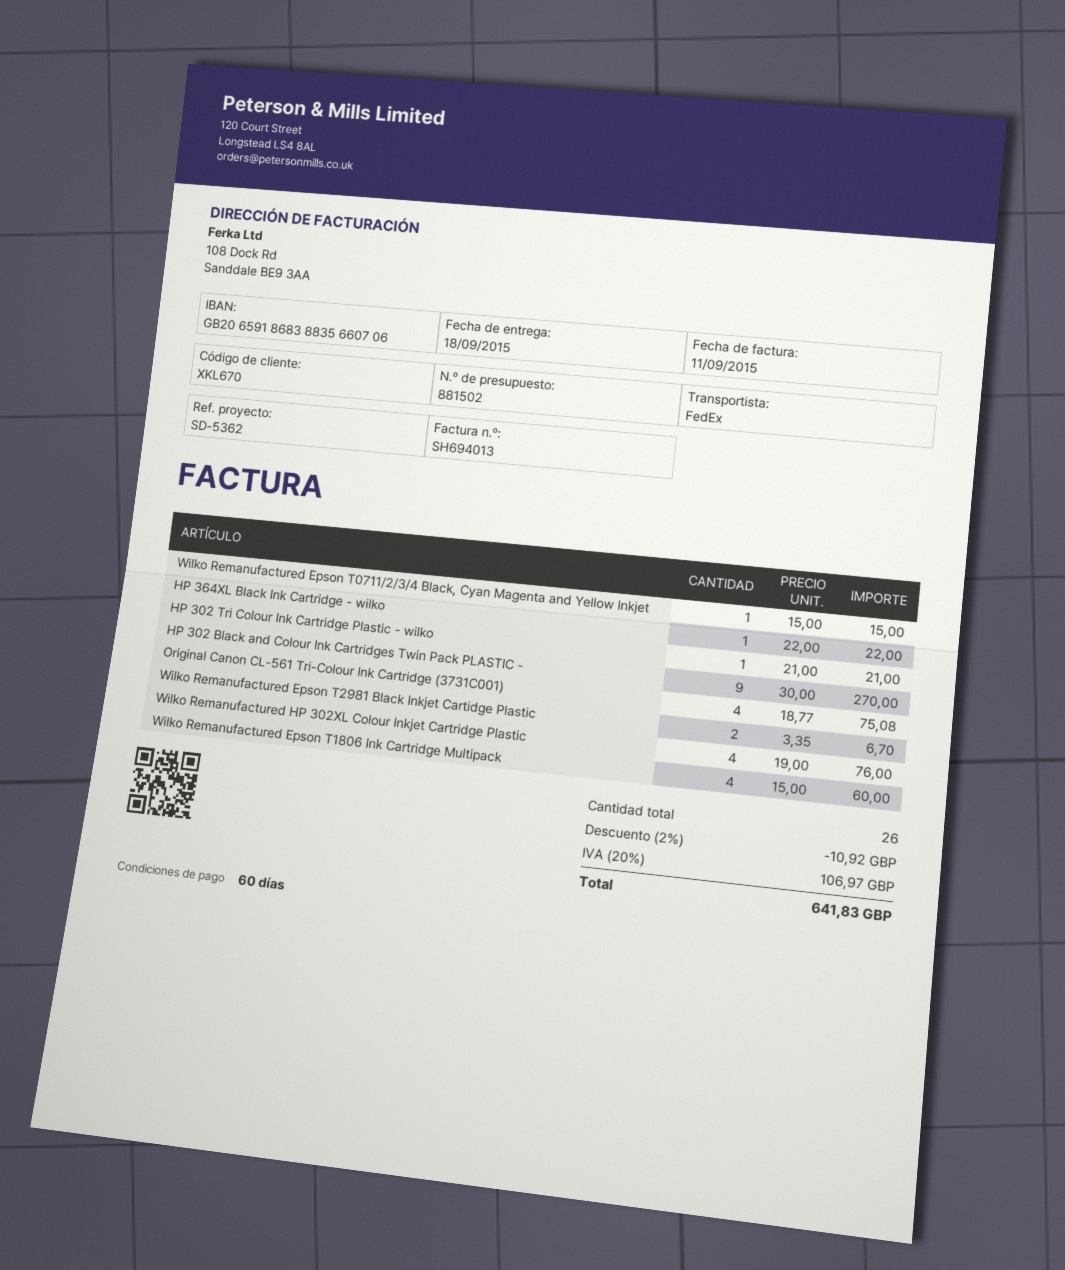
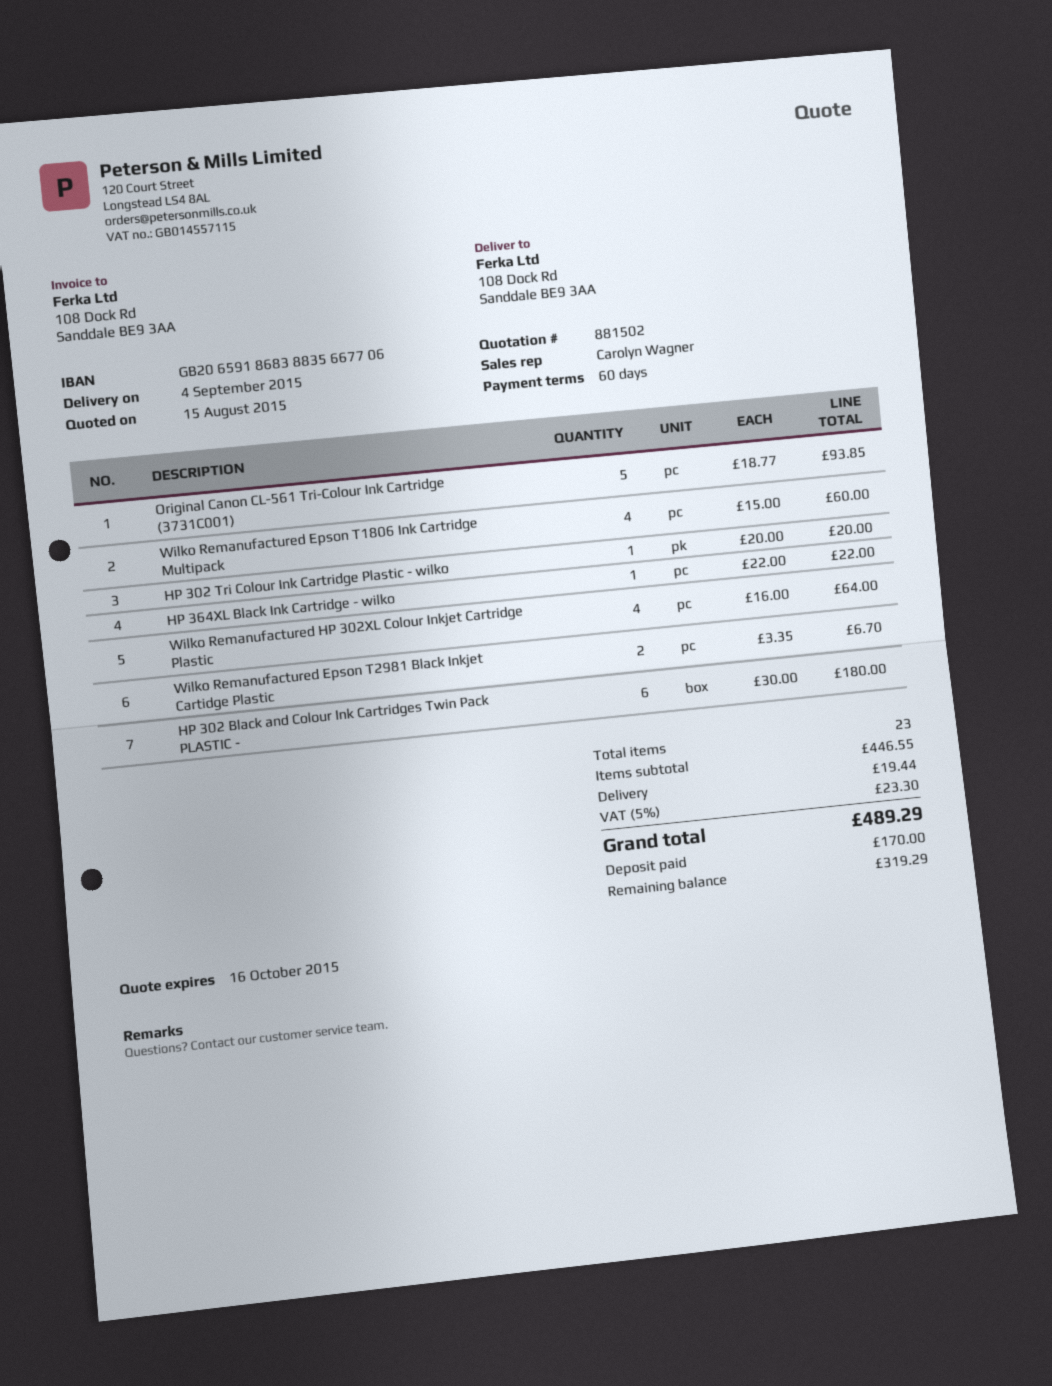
delivery date: 2015-09-18 -> 2015-09-04
bank account: GB20659186838835660706 -> GB20659186838835667706
Wilko Remanufactured Epson T0711/2/3/4 Black, Cyan Magenta and Yellow Inkjet: 1 x 15.00 = 15.00 -> none
HP 302 Tri Colour Ink Cartridge Plastic - wilko: 1 x 21.00 = 21.00 -> 1 x 20.00 = 20.00
HP 302 Black and Colour Ink Cartridges Twin Pack PLASTIC -: 9 x 30.00 = 270.00 -> 6 x 30.00 = 180.00
Original Canon CL-561 Tri-Colour Ink Cartridge (3731C001): 4 x 18.77 = 75.08 -> 5 x 18.77 = 93.85
Wilko Remanufactured HP 302XL Colour Inkjet Cartridge Plastic: 4 x 19.00 = 76.00 -> 4 x 16.00 = 64.00
total quantity: 26 -> 23
discount: 2% = 10.92 -> none
shipping: none -> 19.44
tax: 20% = 106.97 -> 5% = 23.30
total: 641.83 -> 489.29

